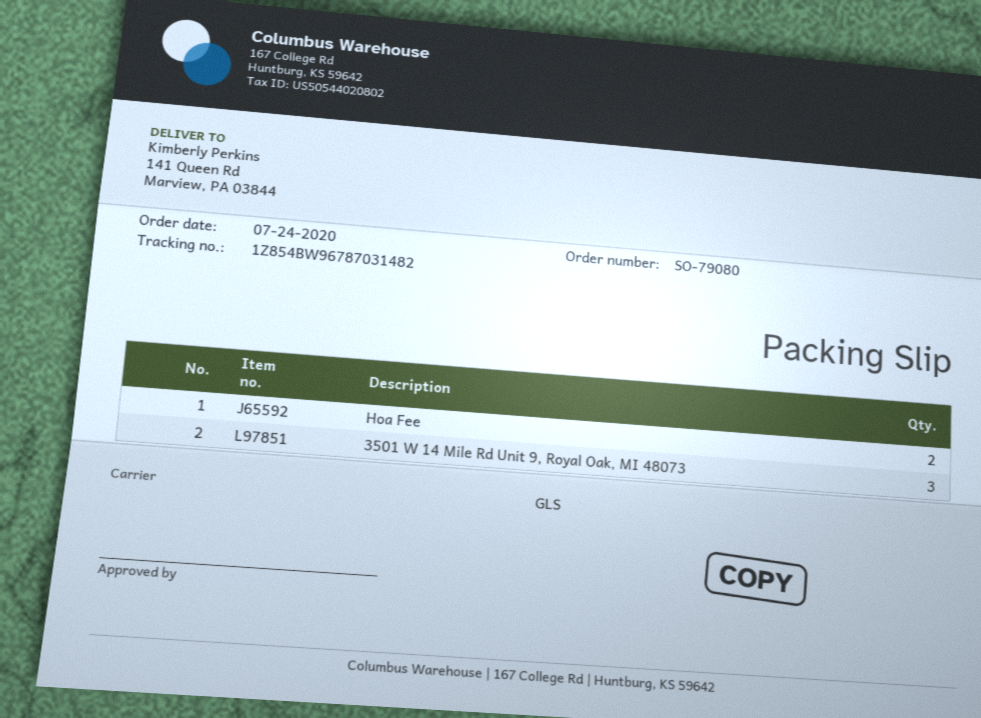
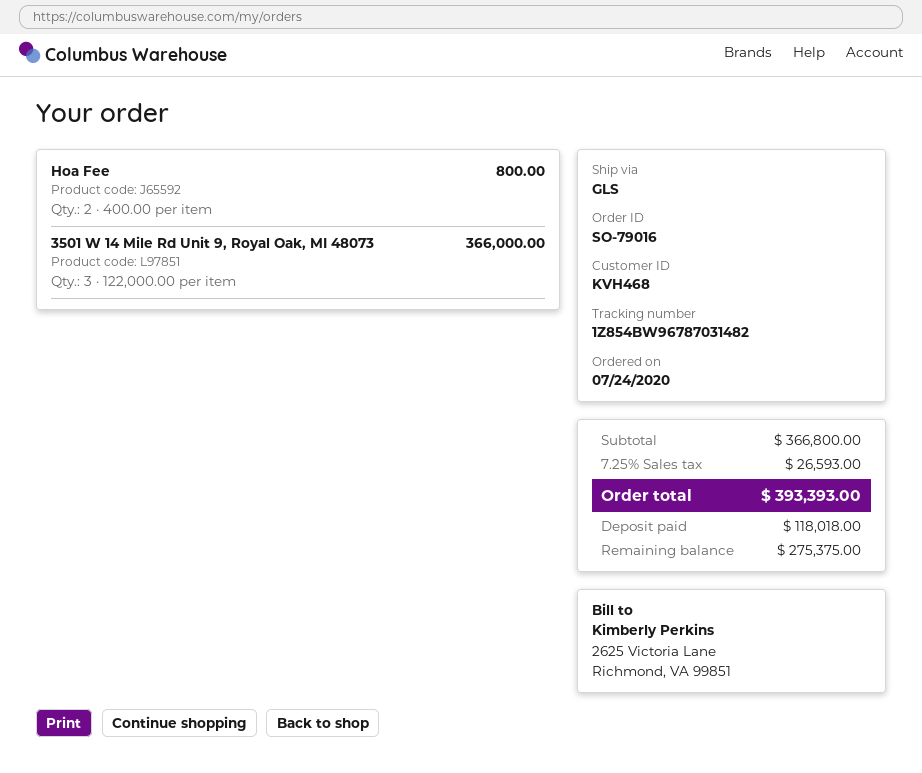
order number: SO-79080 -> SO-79016

